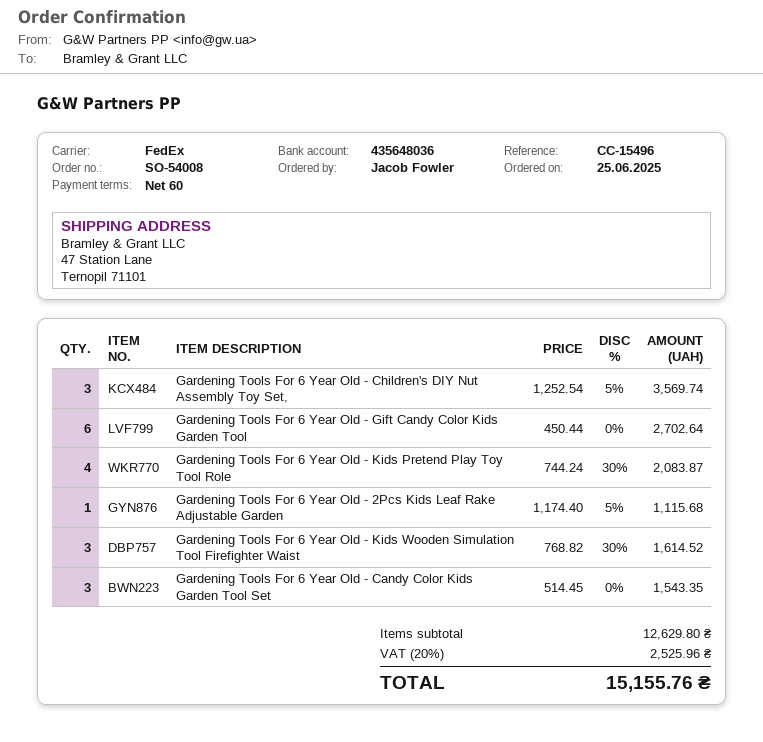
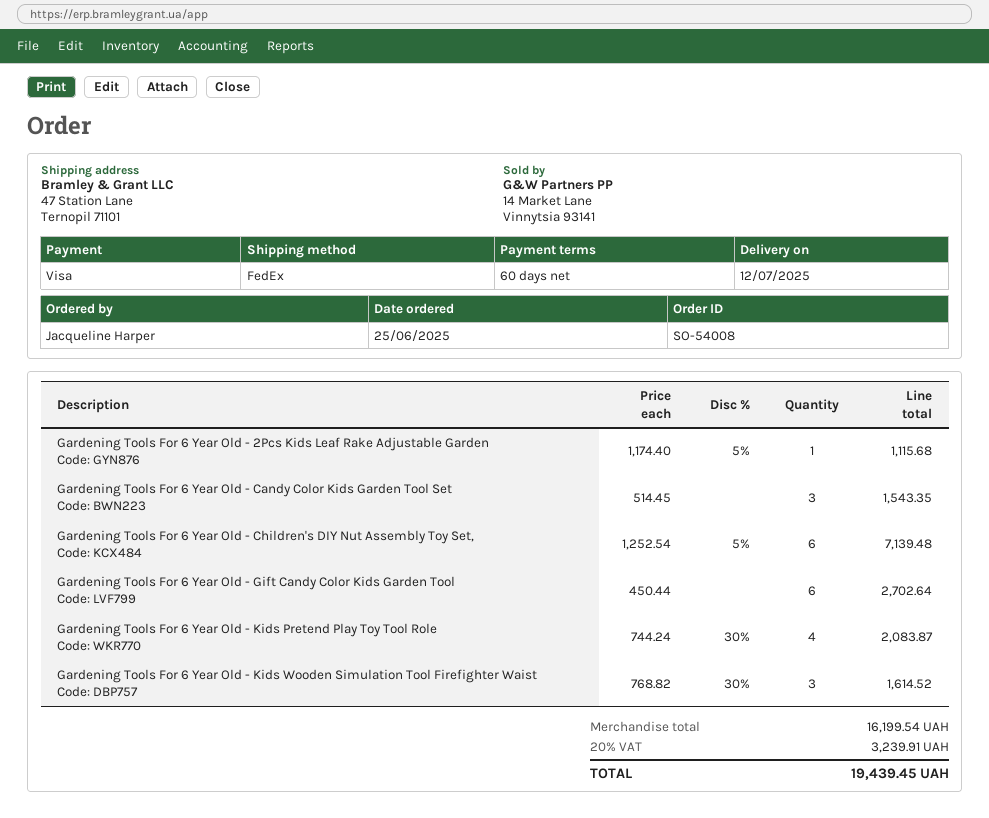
ordered by: Jacob Fowler -> Jacqueline Harper
Gardening Tools For 6 Year Old - Children's DIY Nut Assembly Toy Set,: 3 x 1252.54 - 5% = 3569.74 -> 6 x 1252.54 - 5% = 7139.48
subtotal: 12629.80 -> 16199.54
tax: 20% = 2525.96 -> 20% = 3239.91
total: 15155.76 -> 19439.45

